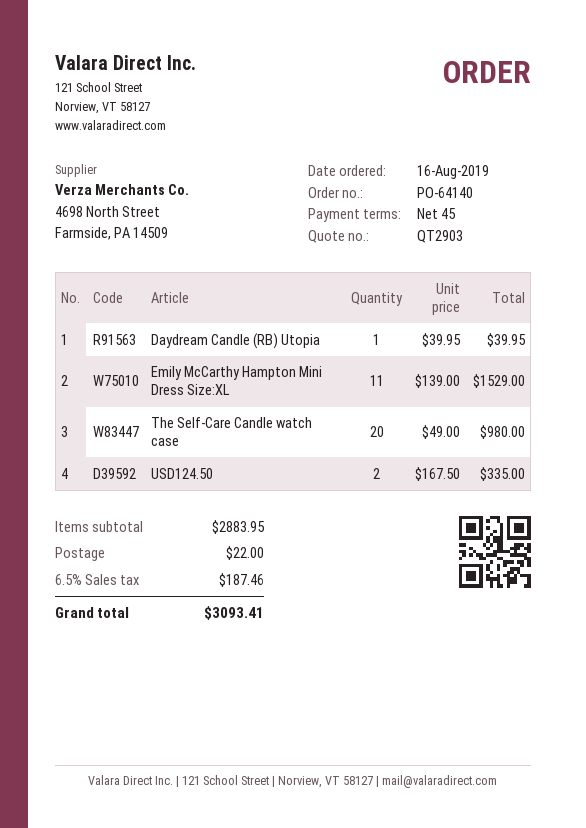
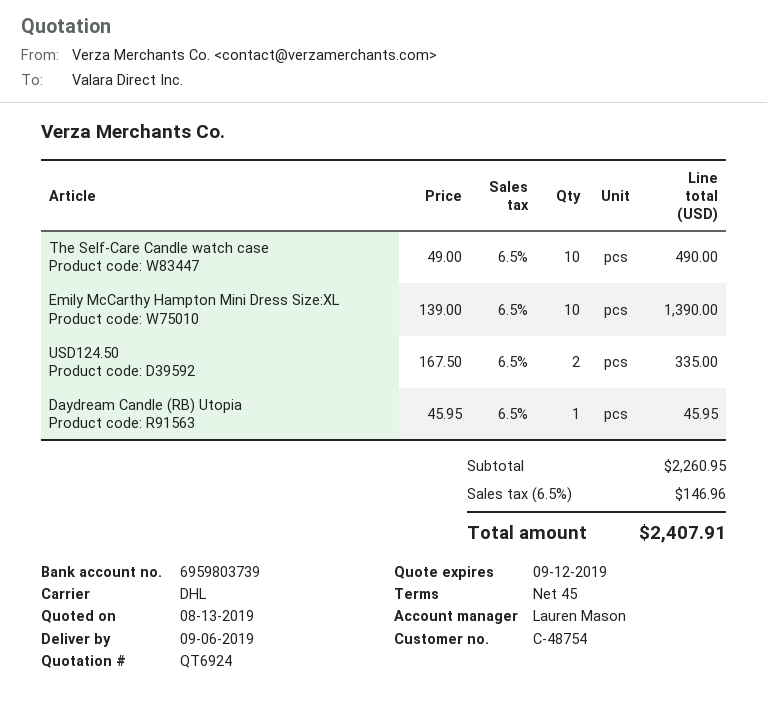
quote number: QT2903 -> QT6924
Daydream Candle (RB) Utopia: 1 x 39.95 = 39.95 -> 1 x 45.95 = 45.95
Emily McCarthy Hampton Mini Dress Size:XL: 11 x 139.00 = 1529.00 -> 10 x 139.00 = 1390.00
The Self-Care Candle watch case: 20 x 49.00 = 980.00 -> 10 x 49.00 = 490.00
subtotal: 2883.95 -> 2260.95
shipping: 22.00 -> none
tax: 6.5% = 187.46 -> 6.5% = 146.96
total: 3093.41 -> 2407.91

